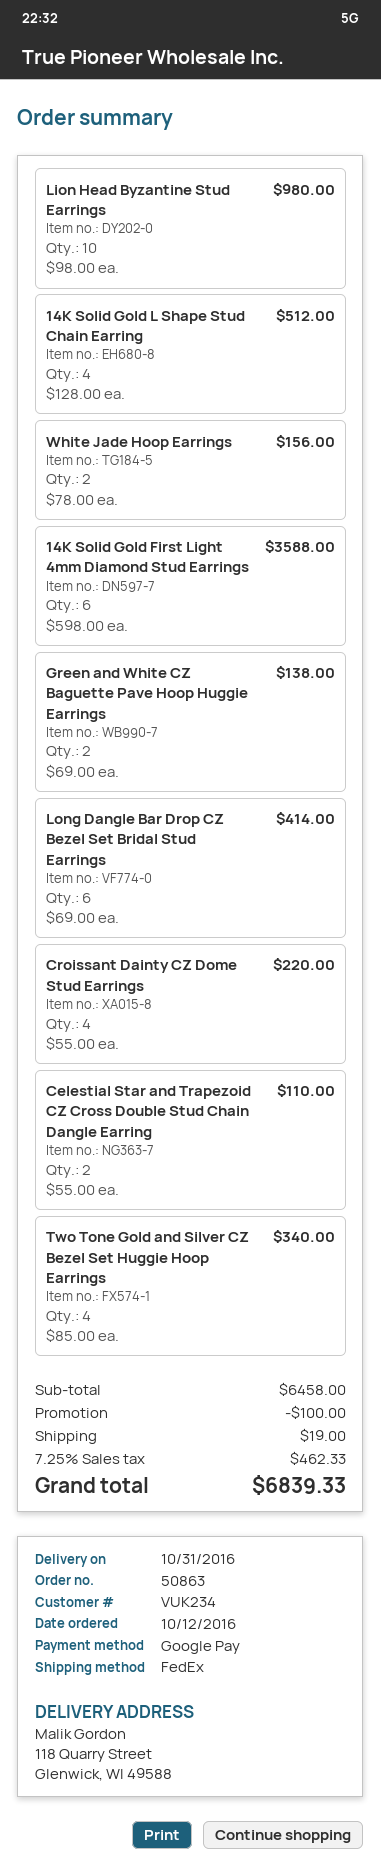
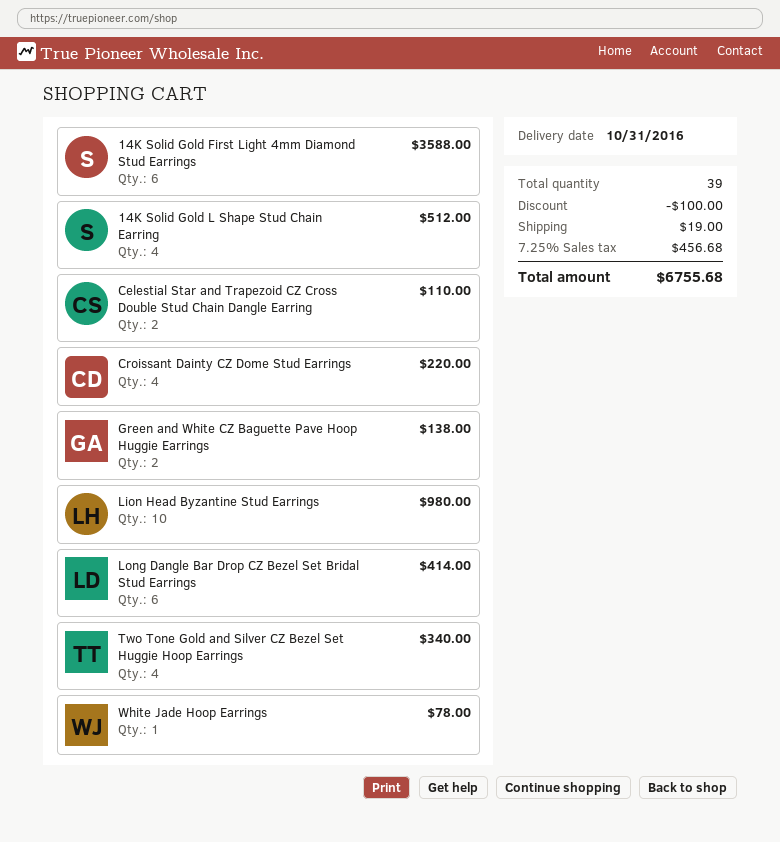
White Jade Hoop Earrings: 2 for 156.00 -> 1 for 78.00
tax: 7.25% = 462.33 -> 7.25% = 456.68
total: 6839.33 -> 6755.68

